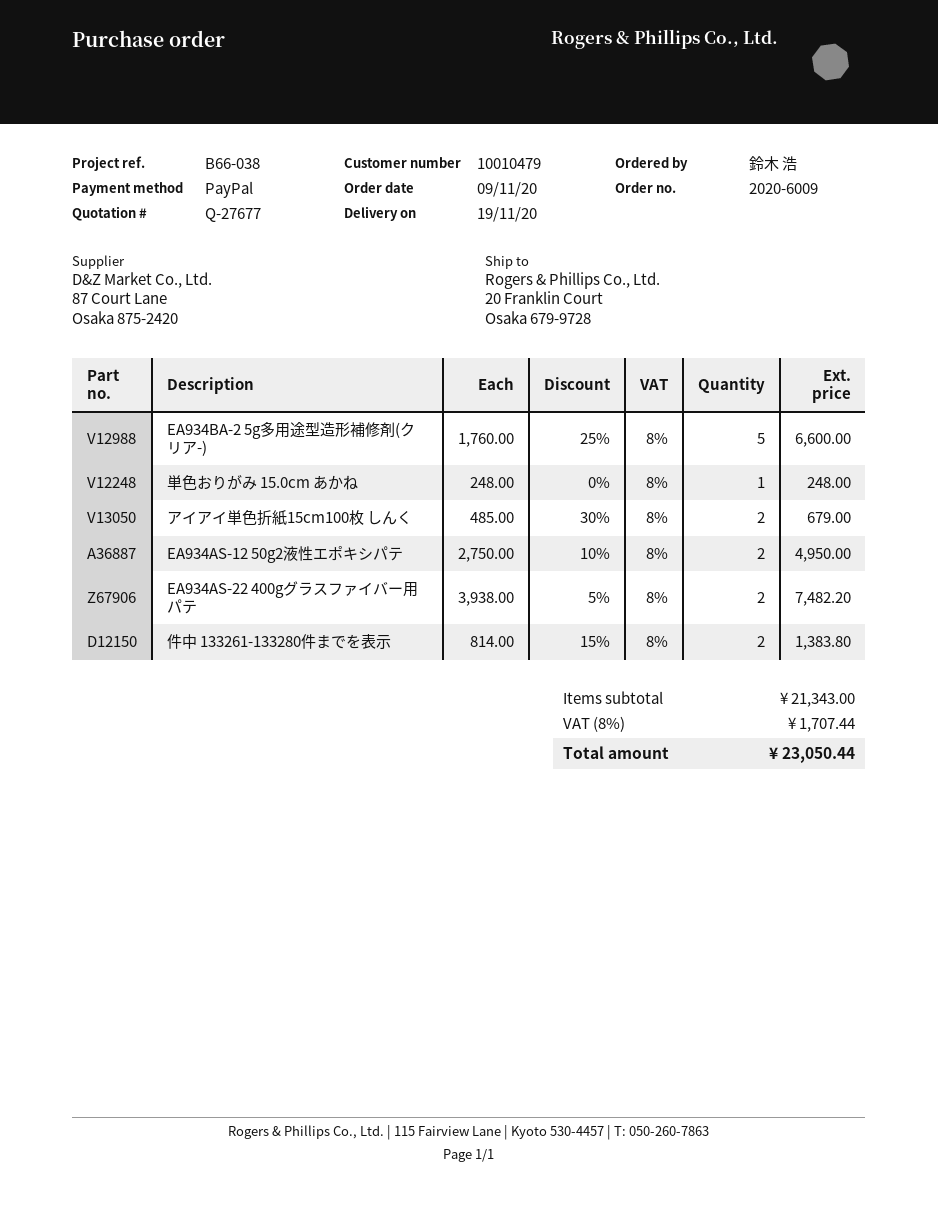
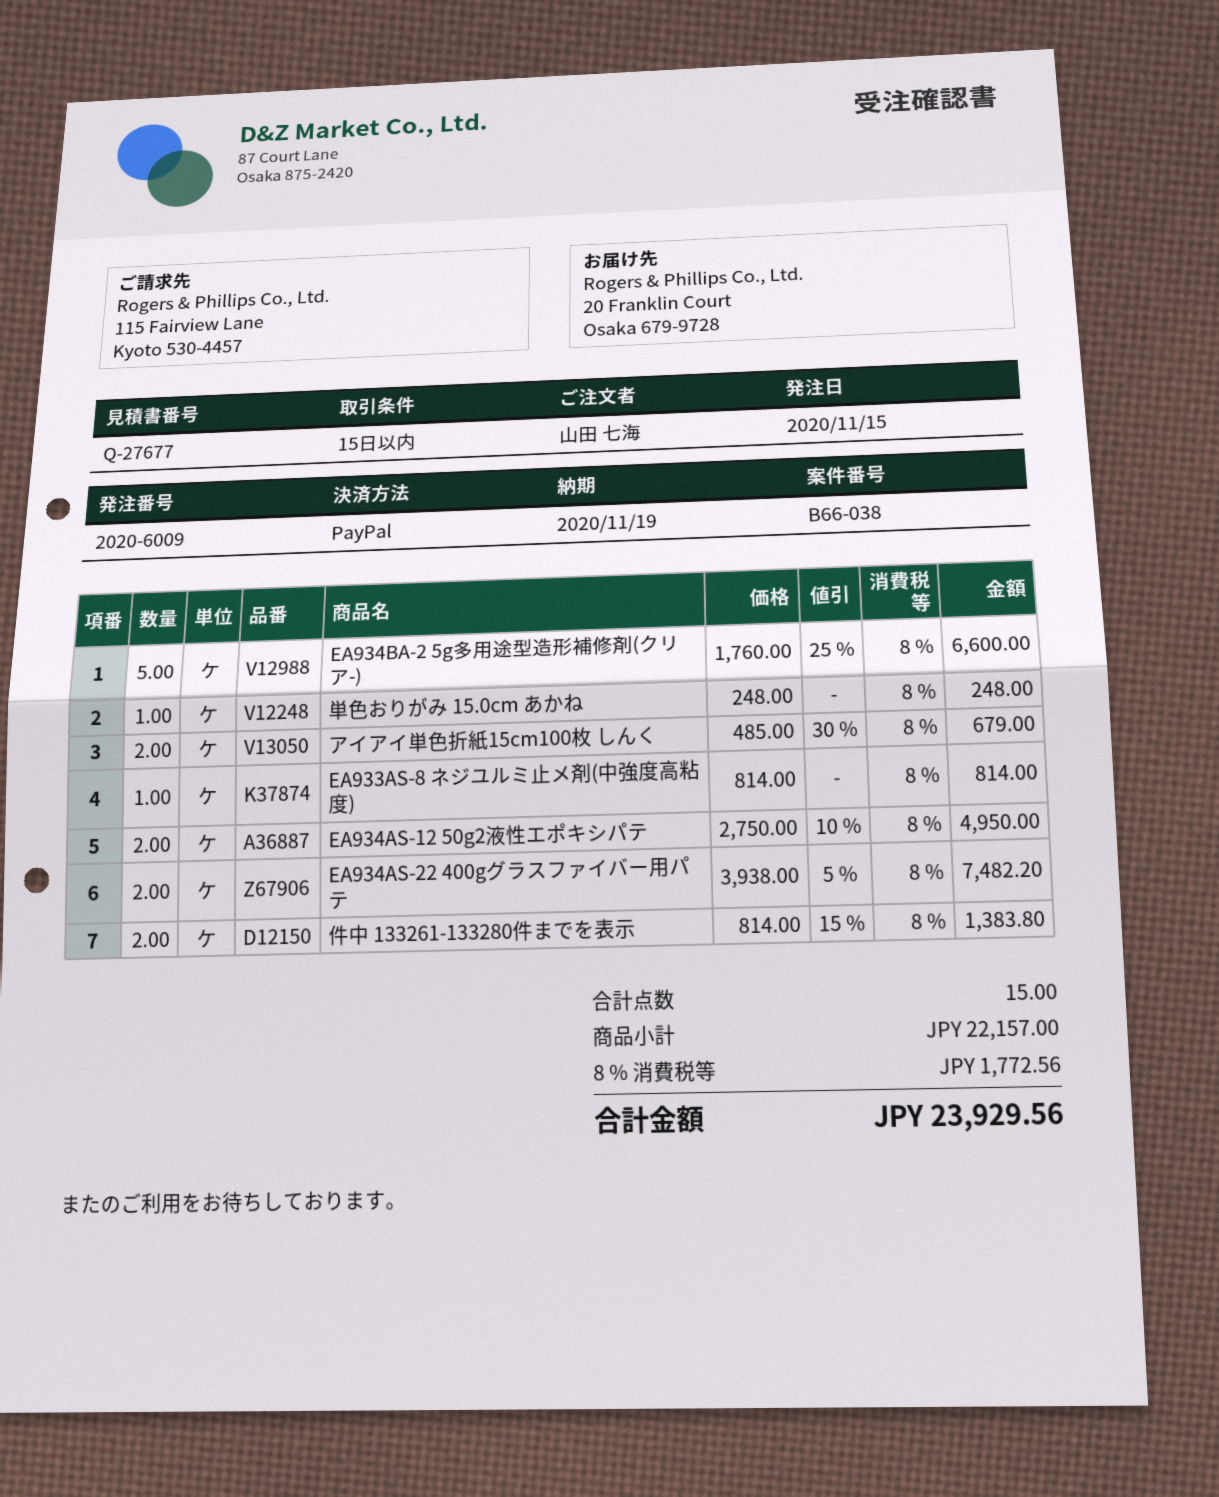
order date: 2020-11-09 -> 2020-11-15
ordered by: 鈴木 浩 -> 山田 七海
EA933AS-8 ネジユルミ止メ剤(中強度高粘度): none -> 1 x 814.00 = 814.00
subtotal: 21343.00 -> 22157.00
tax: 8% = 1707.44 -> 8% = 1772.56
total: 23050.44 -> 23929.56

